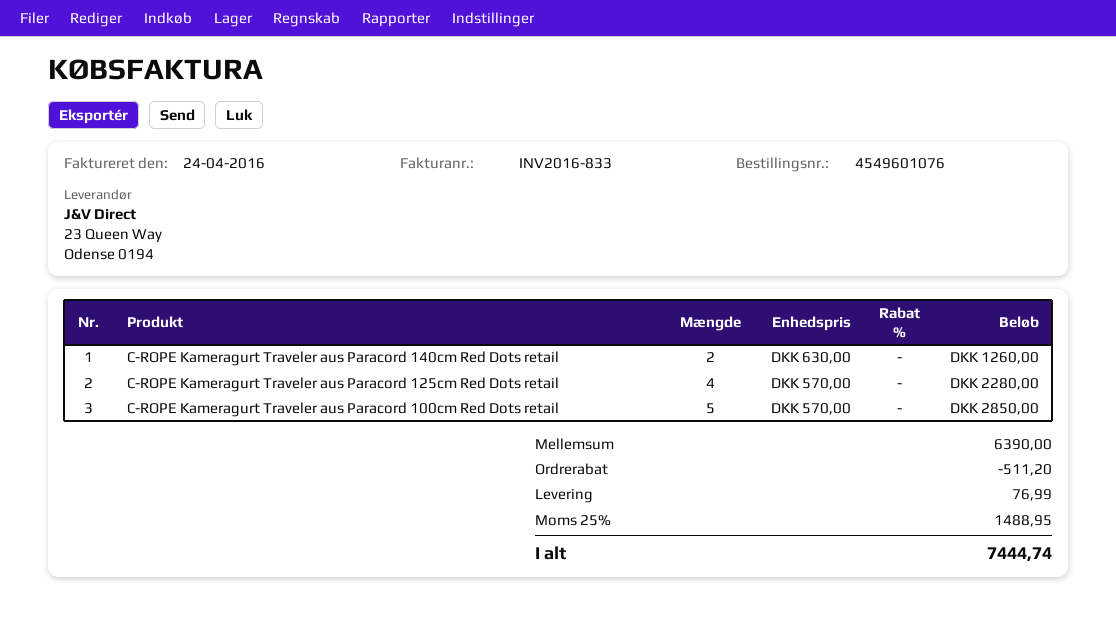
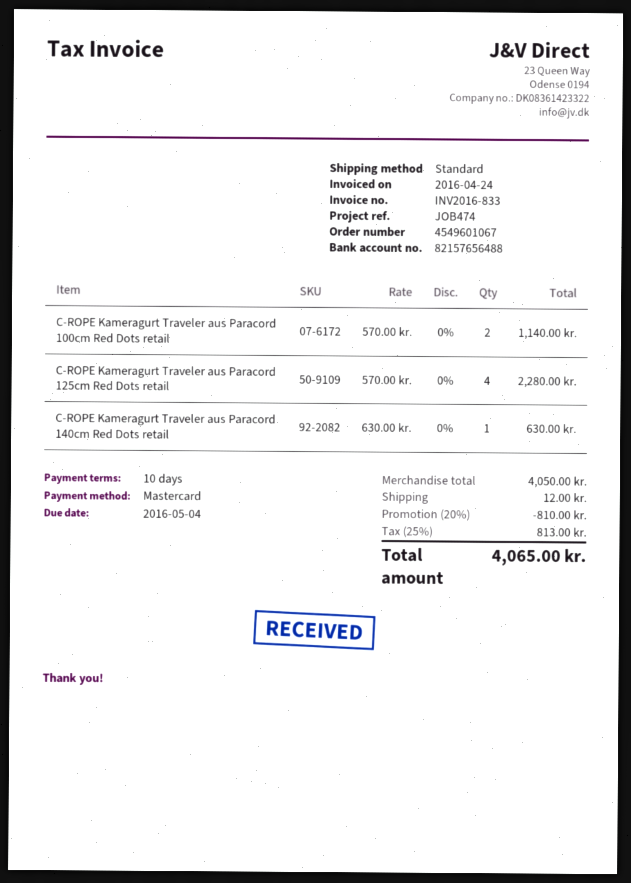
order number: 4549601076 -> 4549601067
C-ROPE Kameragurt Traveler aus Paracord 140cm Red Dots retail: 2 x 630.00 = 1260.00 -> 1 x 630.00 = 630.00
C-ROPE Kameragurt Traveler aus Paracord 100cm Red Dots retail: 5 x 570.00 = 2850.00 -> 2 x 570.00 = 1140.00
subtotal: 6390.00 -> 4050.00
discount: 511.20 -> 810.00
shipping: 76.99 -> 12.00
tax: 25% = 1488.95 -> 25% = 813.00
total: 7444.74 -> 4065.00

